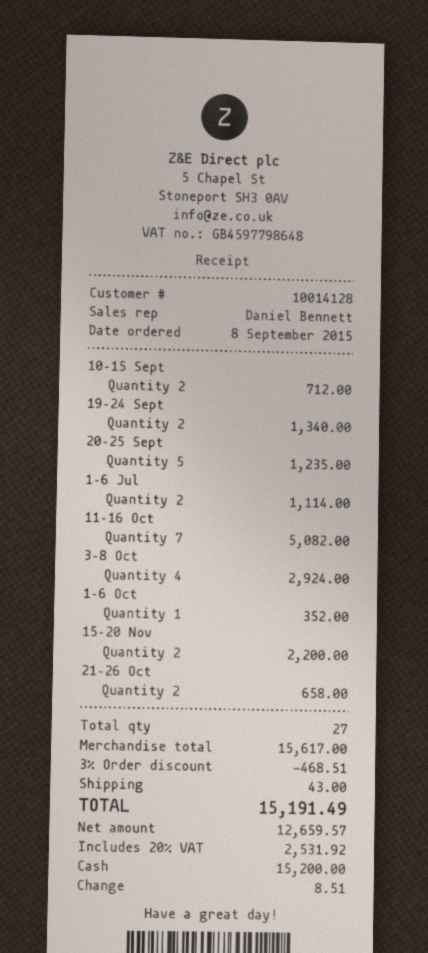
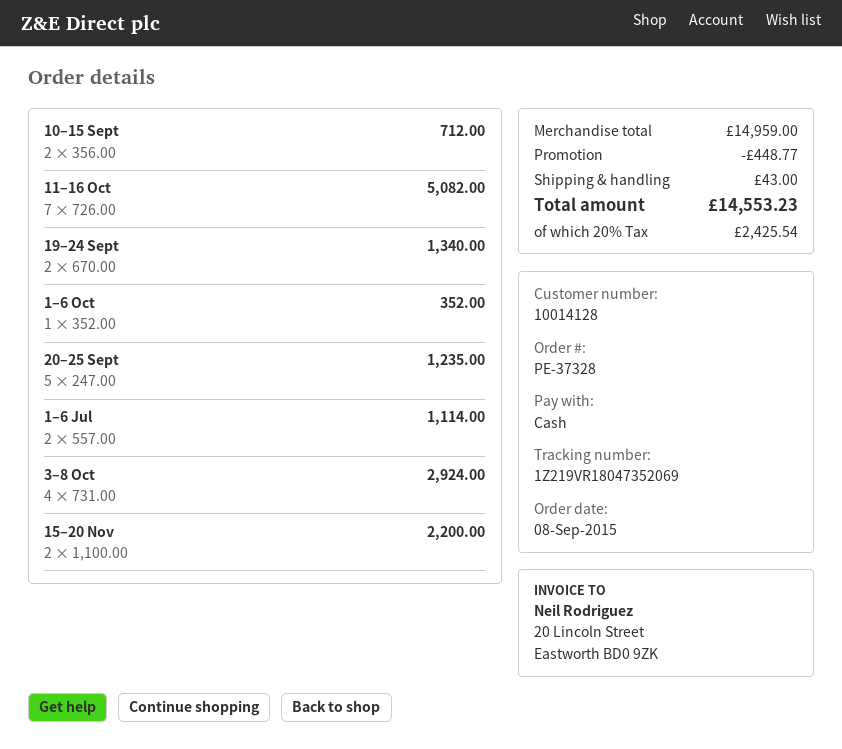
21–26 Oct: 2 for 658.00 -> none
subtotal: 15617.00 -> 14959.00
discount: 468.51 -> 448.77
tax: 20% = 2531.92 -> 20% = 2425.54
total: 15191.49 -> 14553.23

